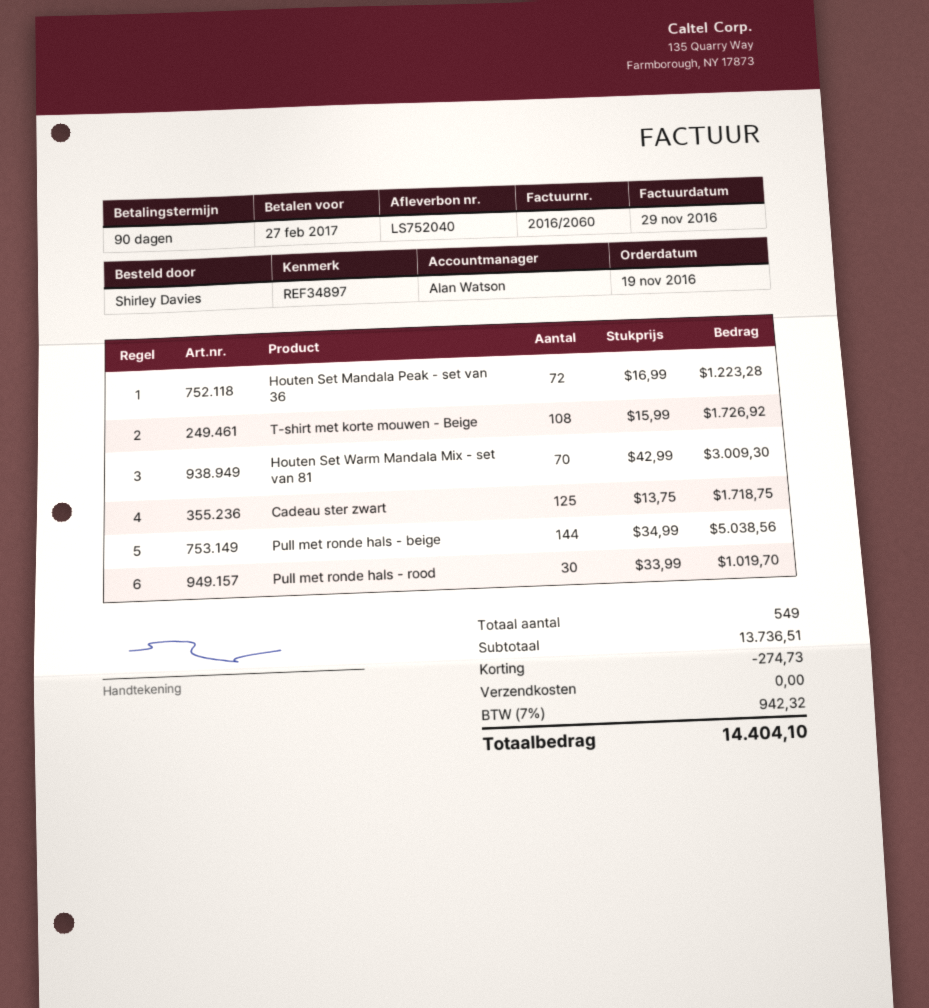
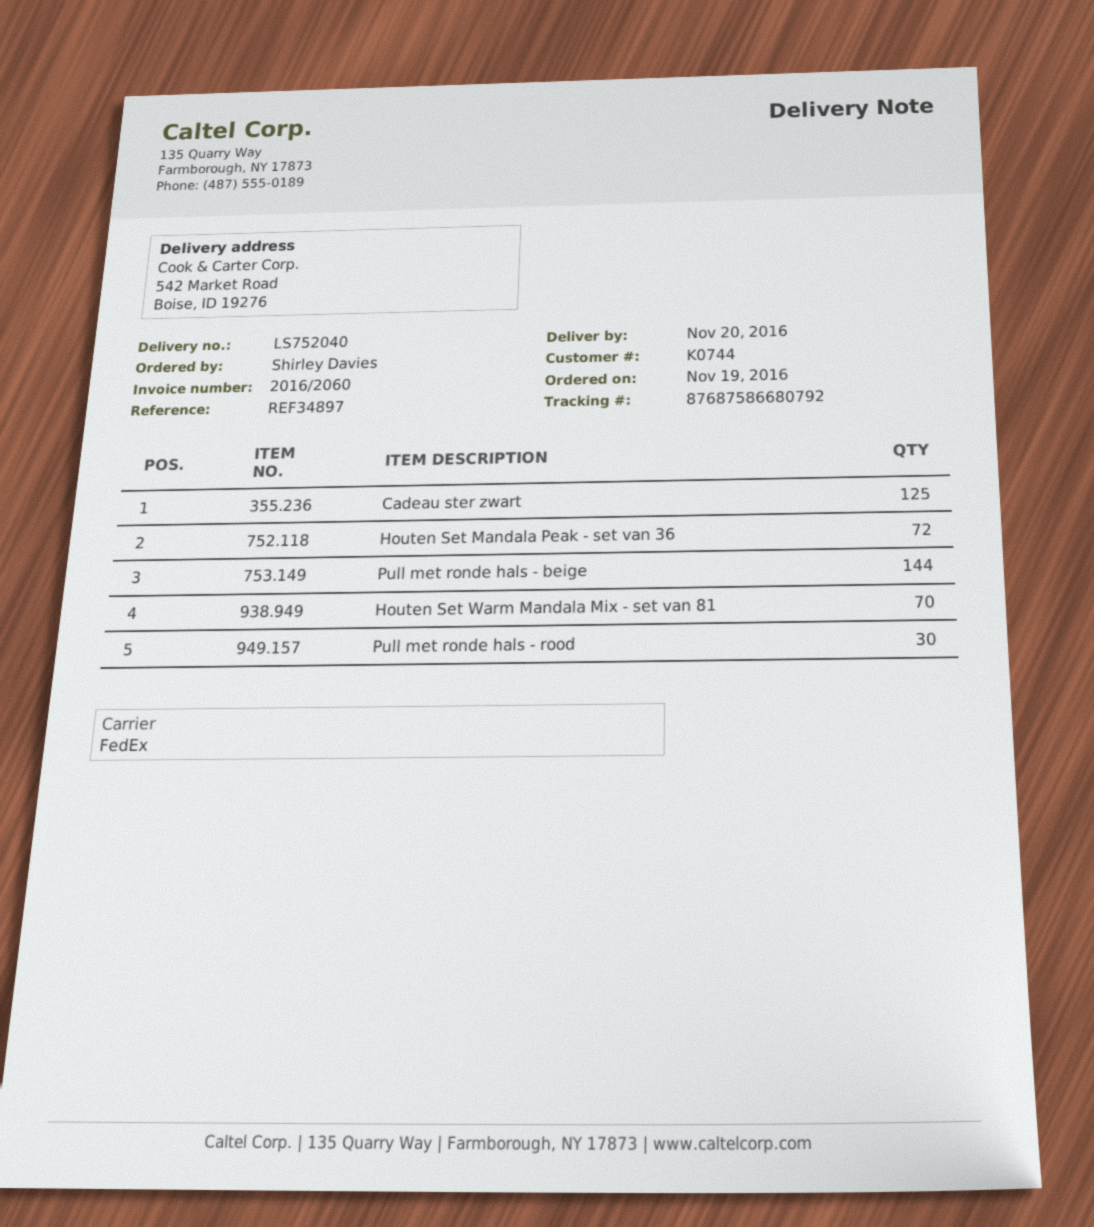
T-shirt met korte mouwen - Beige: 108 -> none

